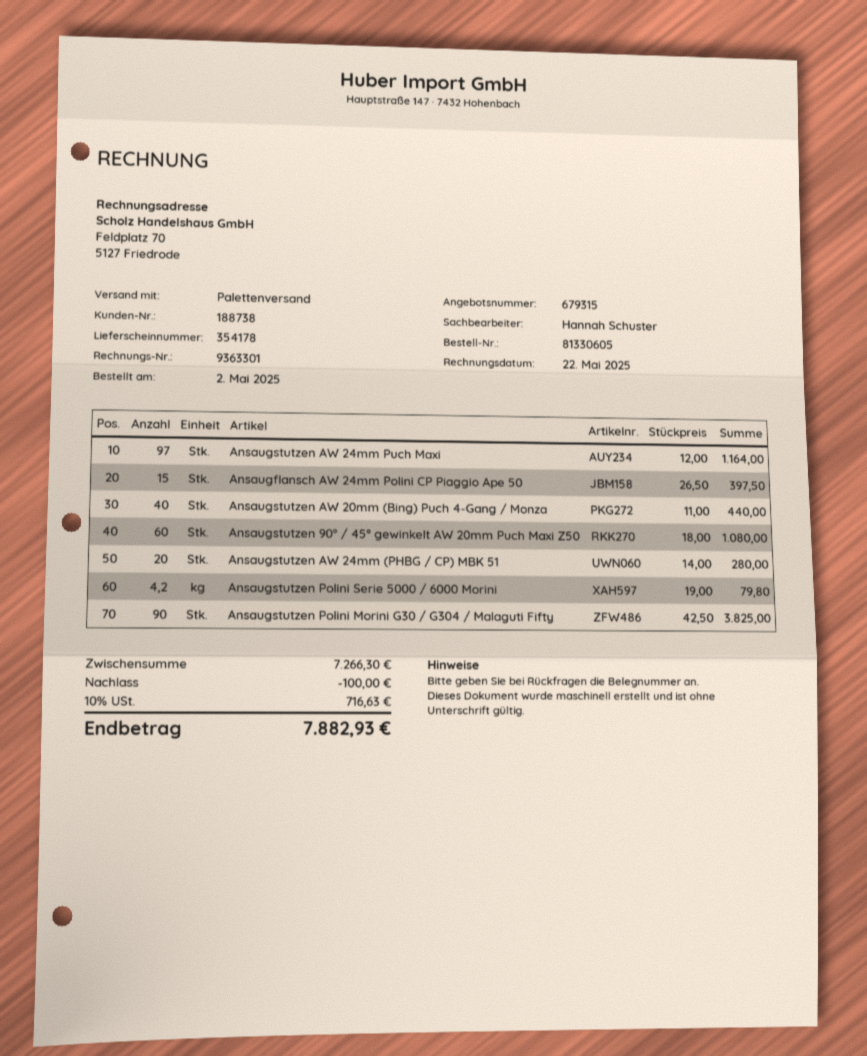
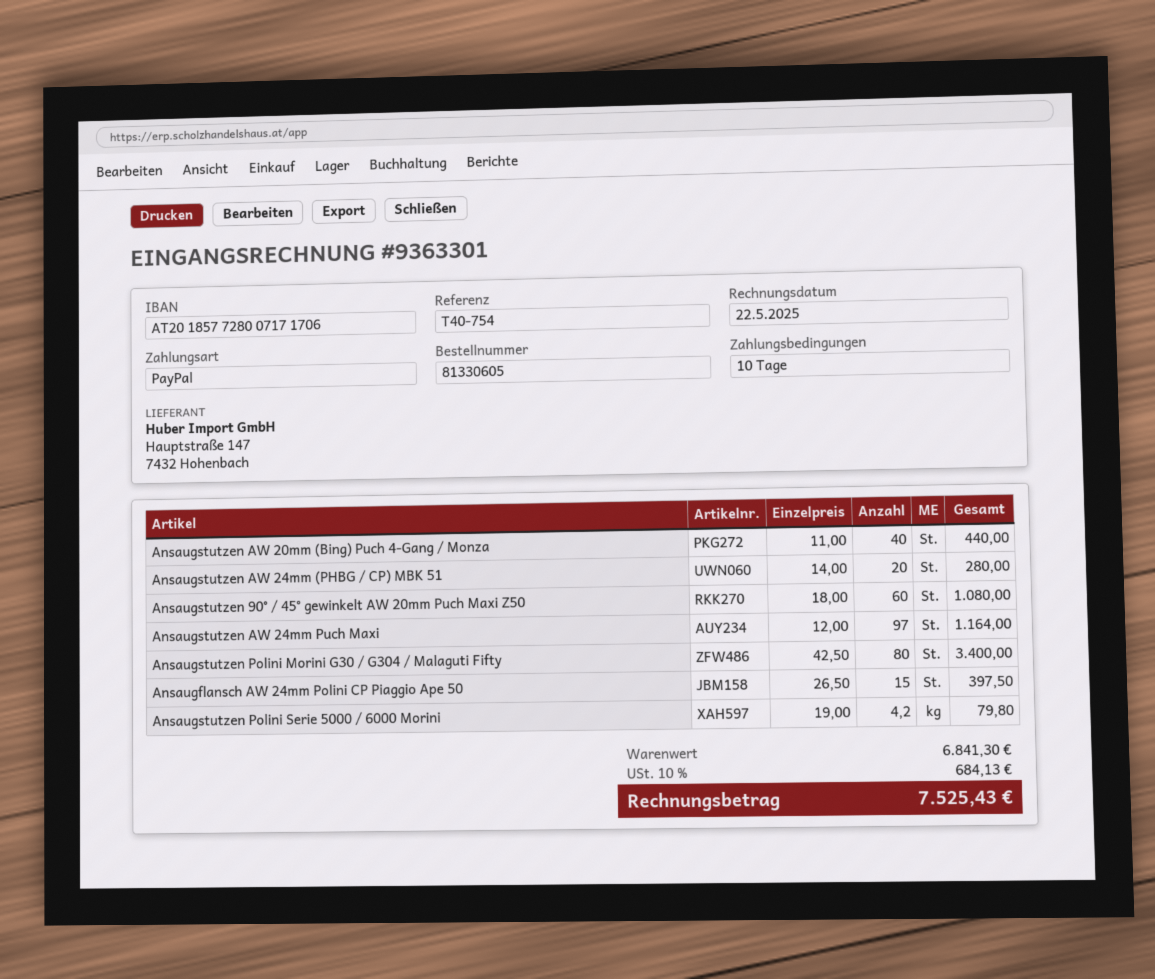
Ansaugstutzen Polini Morini G30 / G304 / Malaguti Fifty: 90 x 42.50 = 3825.00 -> 80 x 42.50 = 3400.00
subtotal: 7266.30 -> 6841.30
discount: 100.00 -> none
tax: 10% = 716.63 -> 10% = 684.13
total: 7882.93 -> 7525.43

